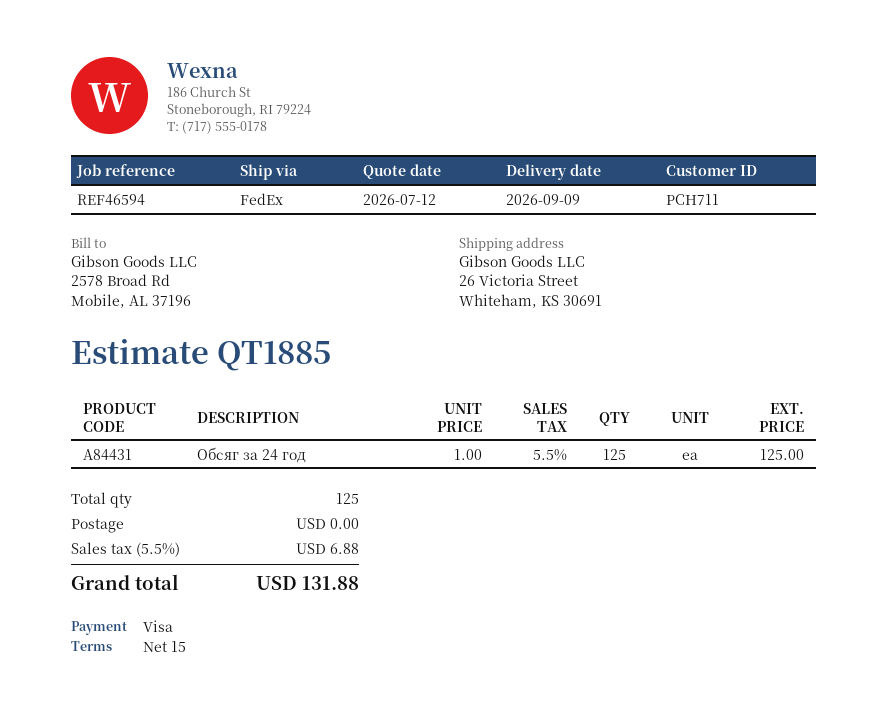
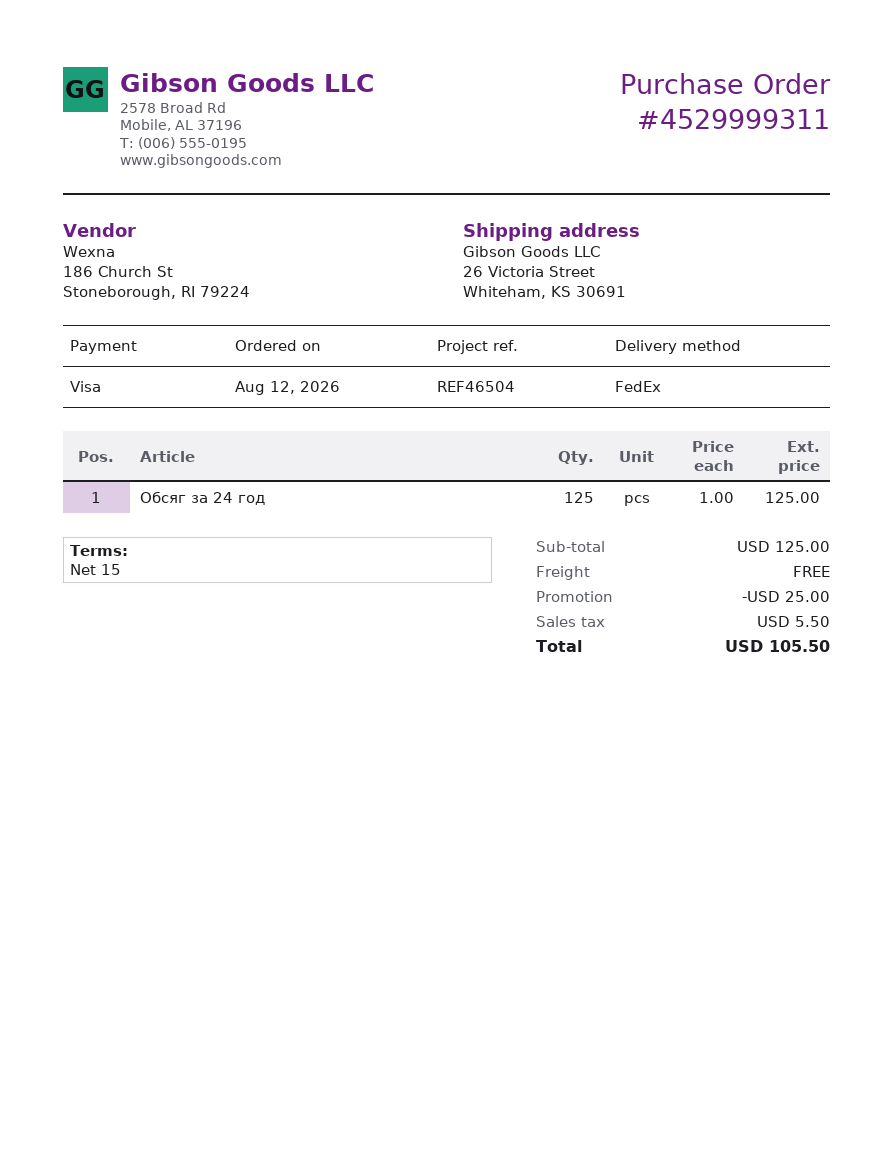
reference: REF46594 -> REF46504
discount: none -> 25.00
tax: 6.88 -> 5.50
total: 131.88 -> 105.50

